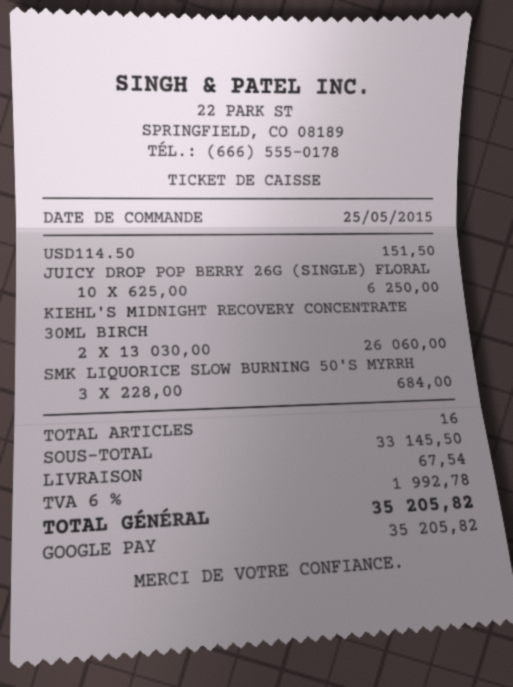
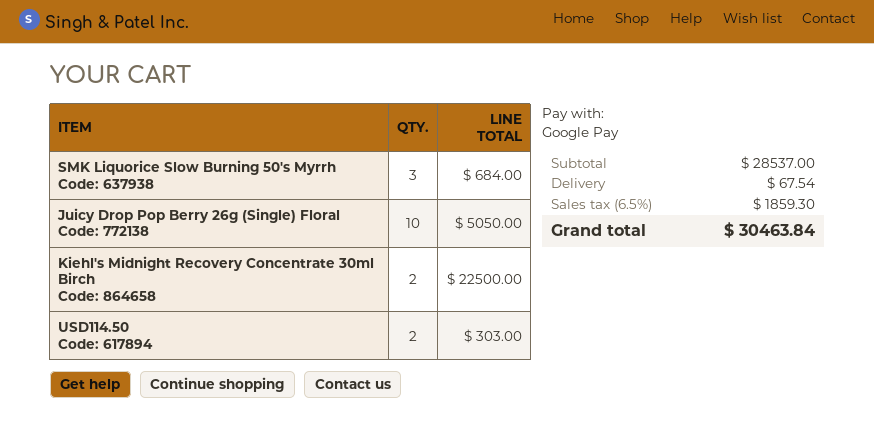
USD114.50: 1 for 151.50 -> 2 for 303.00
JUICY DROP POP BERRY 26G (SINGLE) FLORAL: 10 for 6250.00 -> 10 for 5050.00
KIEHL'S MIDNIGHT RECOVERY CONCENTRATE 30ML BIRCH: 2 for 26060.00 -> 2 for 22500.00
subtotal: 33145.50 -> 28537.00
tax: 6% = 1992.78 -> 6.5% = 1859.30
total: 35205.82 -> 30463.84

